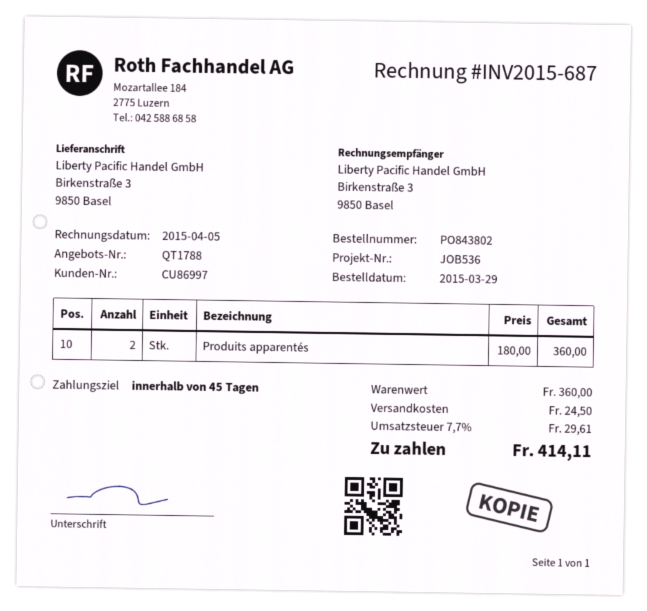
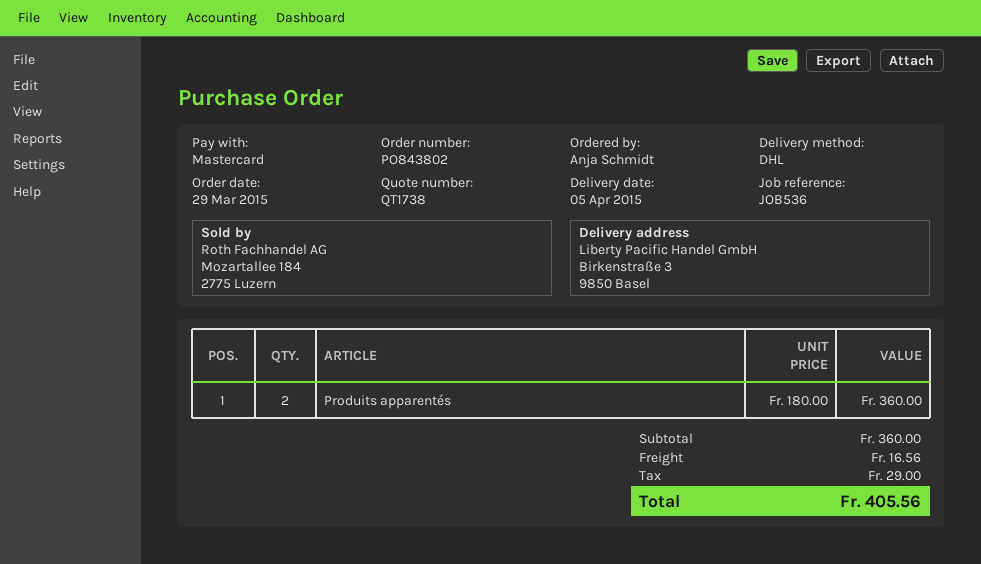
quote number: QT1788 -> QT1738
shipping: 24.50 -> 16.56
tax: 29.61 -> 29.00
total: 414.11 -> 405.56

